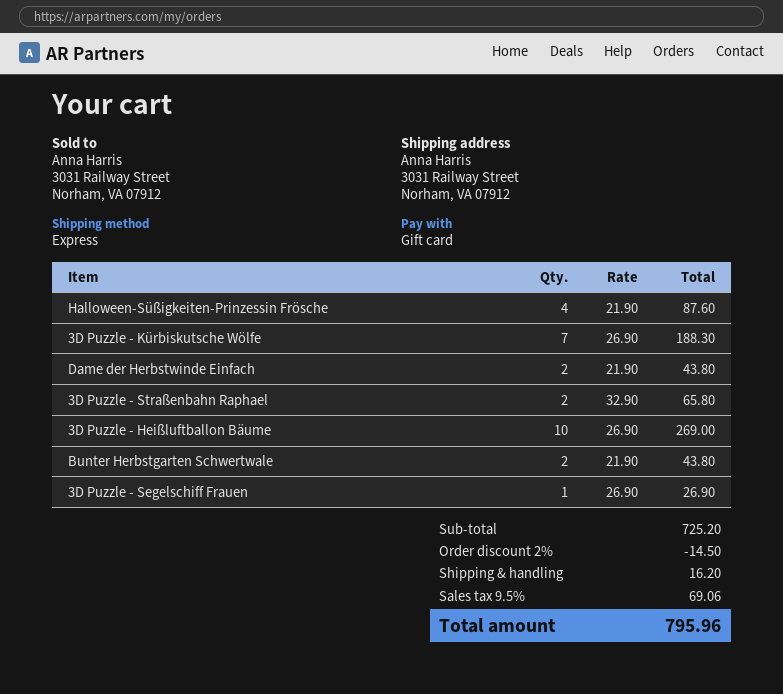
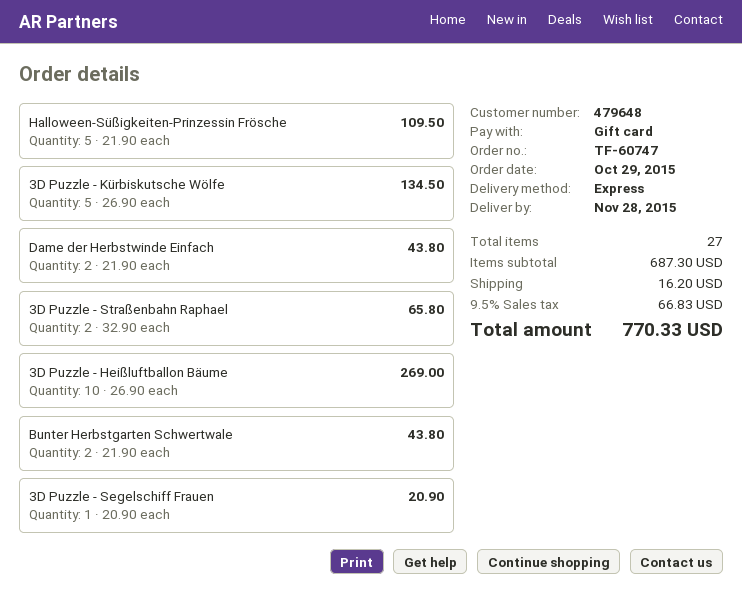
Halloween-Süßigkeiten-Prinzessin Frösche: 4 x 21.90 = 87.60 -> 5 x 21.90 = 109.50
3D Puzzle - Kürbiskutsche Wölfe: 7 x 26.90 = 188.30 -> 5 x 26.90 = 134.50
3D Puzzle - Segelschiff Frauen: 1 x 26.90 = 26.90 -> 1 x 20.90 = 20.90
subtotal: 725.20 -> 687.30
discount: 2% = 14.50 -> none
tax: 9.5% = 69.06 -> 9.5% = 66.83
total: 795.96 -> 770.33

